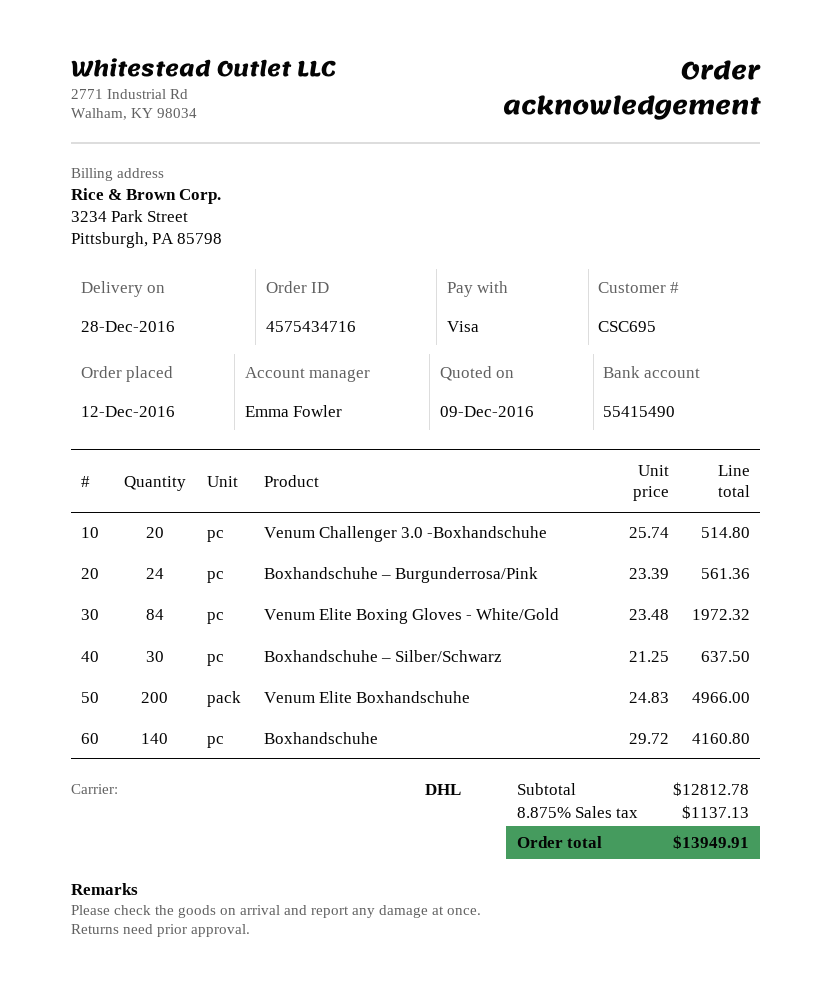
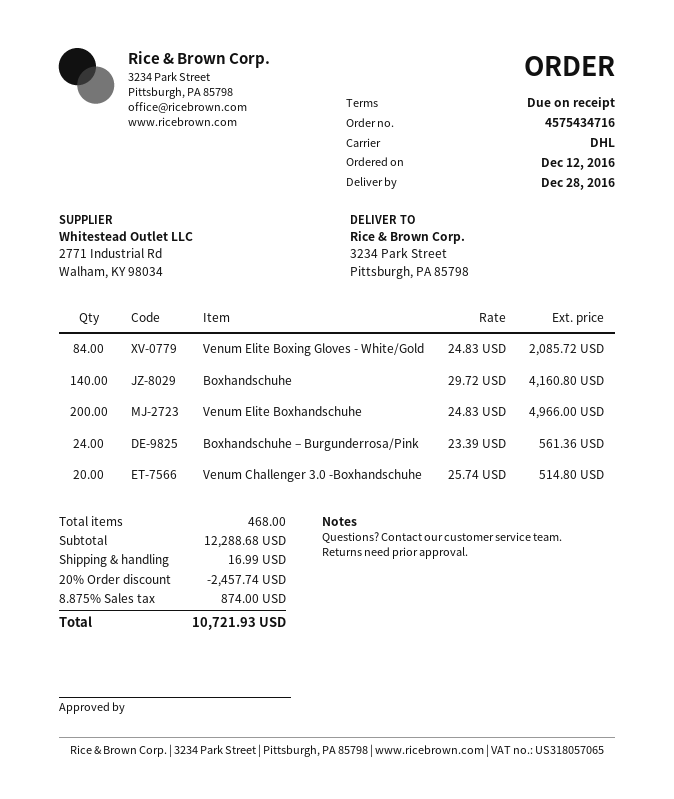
Venum Elite Boxing Gloves - White/Gold: 84 x 23.48 = 1972.32 -> 84 x 24.83 = 2085.72
Boxhandschuhe – Silber/Schwarz: 30 x 21.25 = 637.50 -> none
subtotal: 12812.78 -> 12288.68
discount: none -> 20% = 2457.74
shipping: none -> 16.99
tax: 8.875% = 1137.13 -> 8.875% = 874.00
total: 13949.91 -> 10721.93

